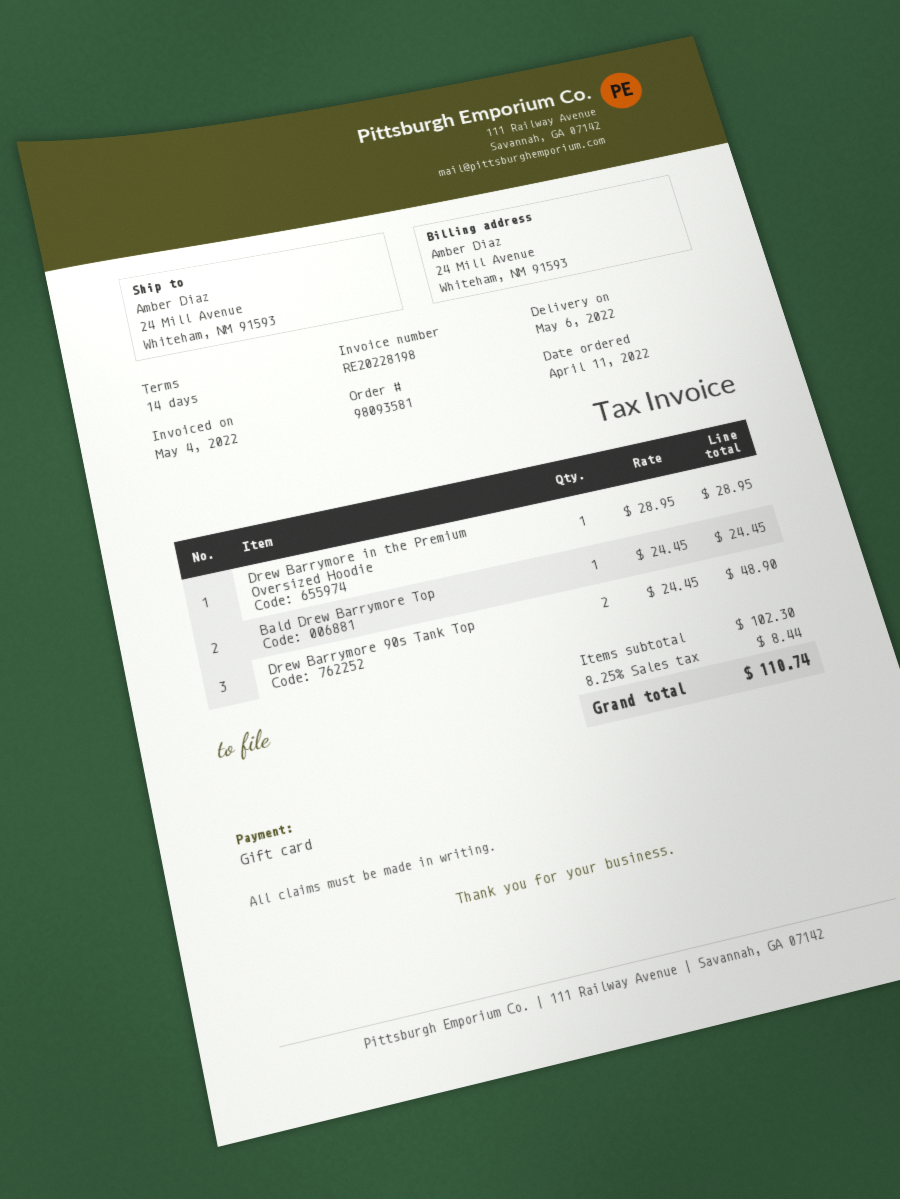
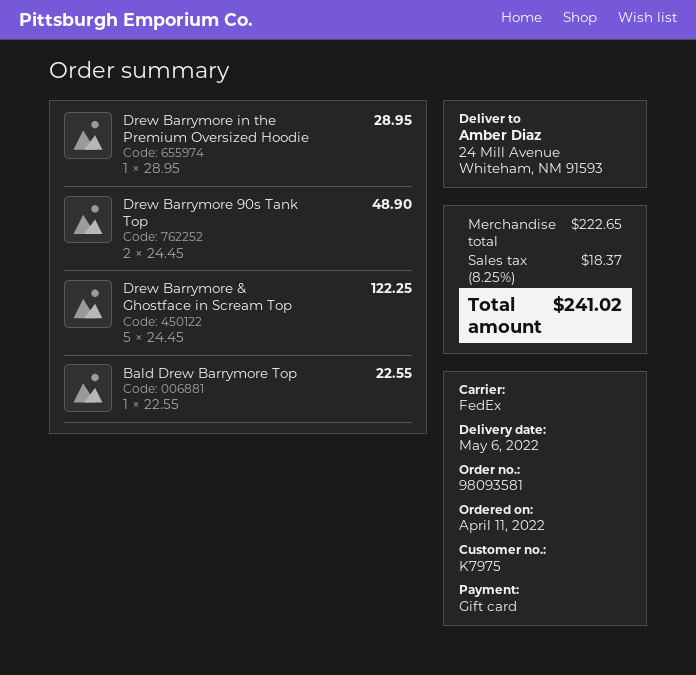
Bald Drew Barrymore Top: 1 x 24.45 = 24.45 -> 1 x 22.55 = 22.55
Drew Barrymore & Ghostface in Scream Top: none -> 5 x 24.45 = 122.25
subtotal: 102.30 -> 222.65
tax: 8.25% = 8.44 -> 8.25% = 18.37
total: 110.74 -> 241.02

